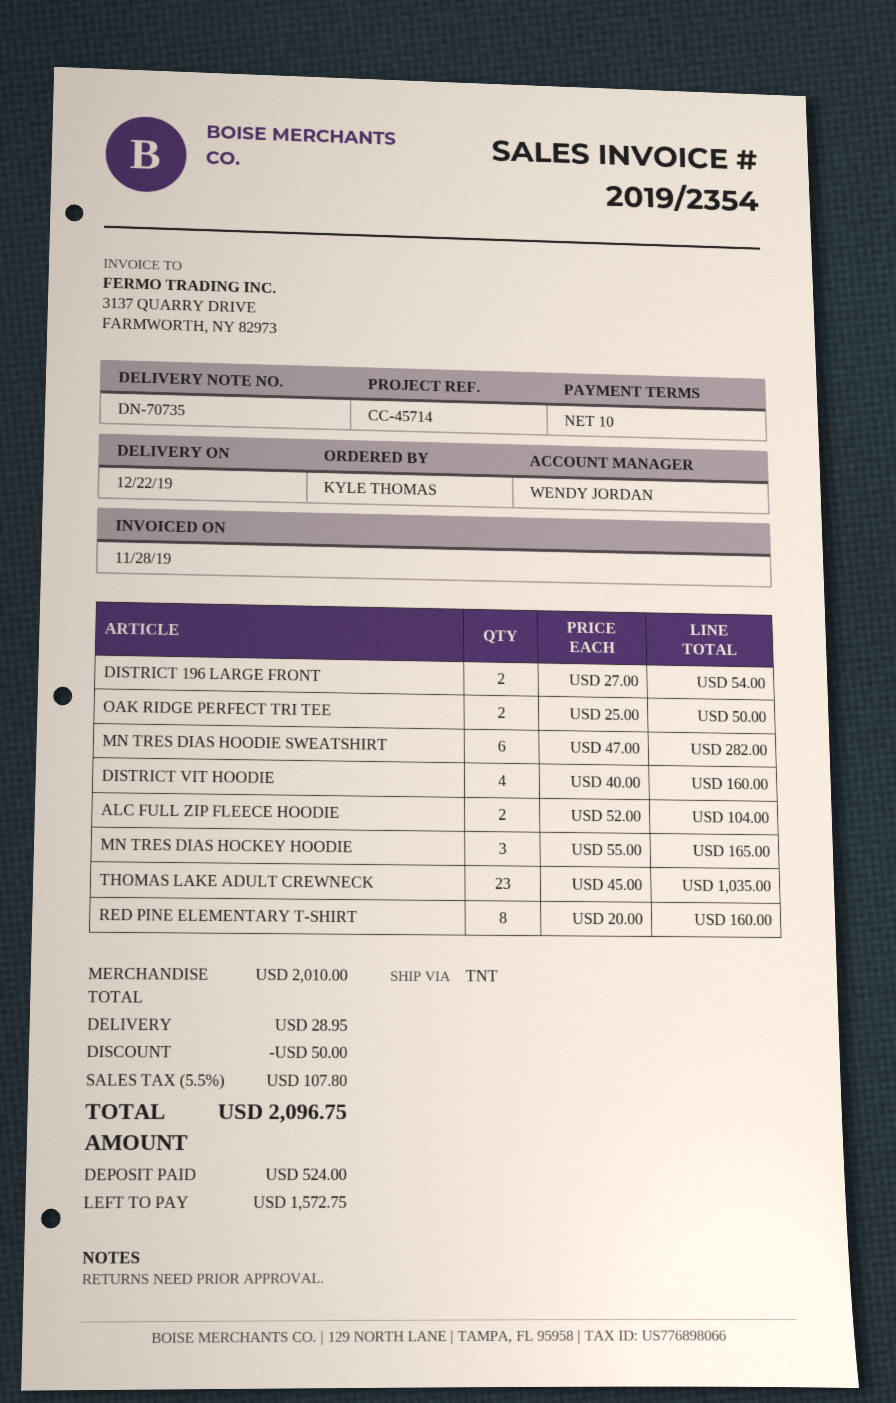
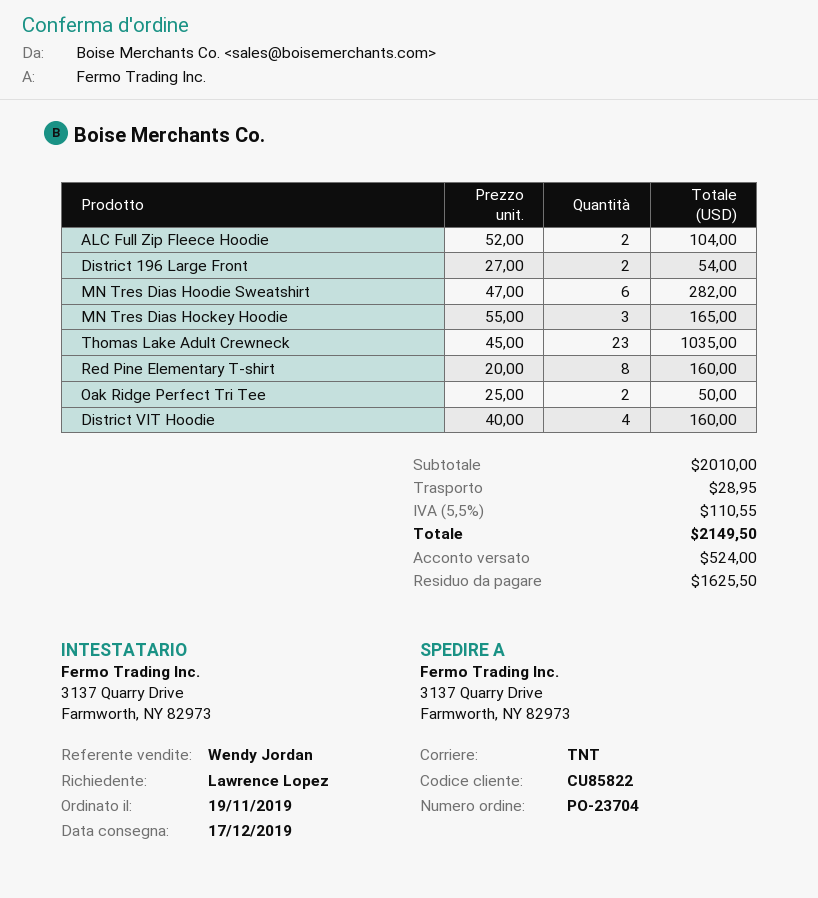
delivery date: 2019-12-22 -> 2019-12-17
ordered by: KYLE THOMAS -> Lawrence Lopez
discount: 50.00 -> none
tax: 5.5% = 107.80 -> 5.5% = 110.55
total: 2096.75 -> 2149.50
balance: 1572.75 -> 1625.50

